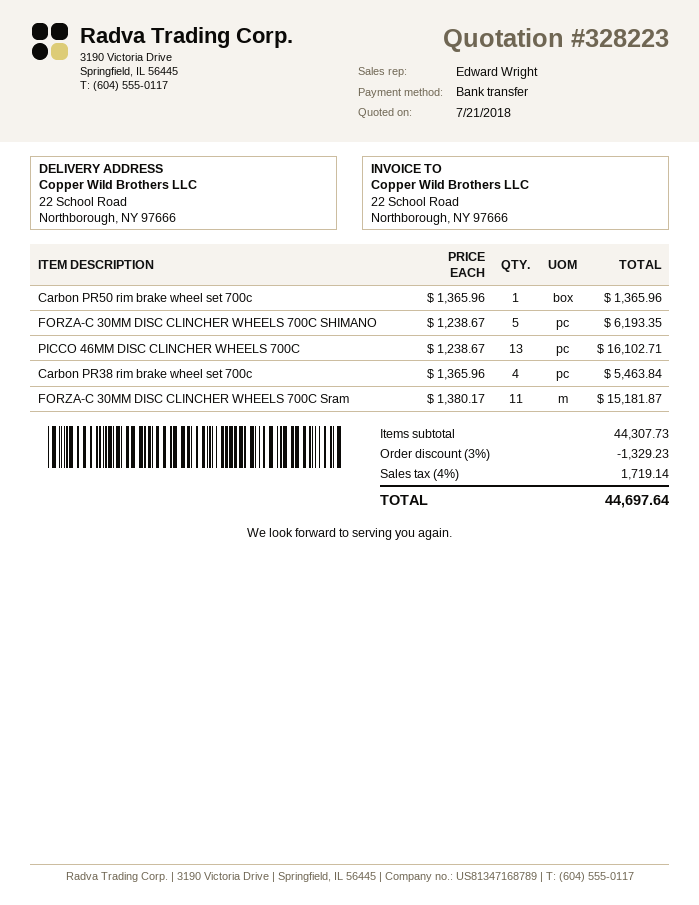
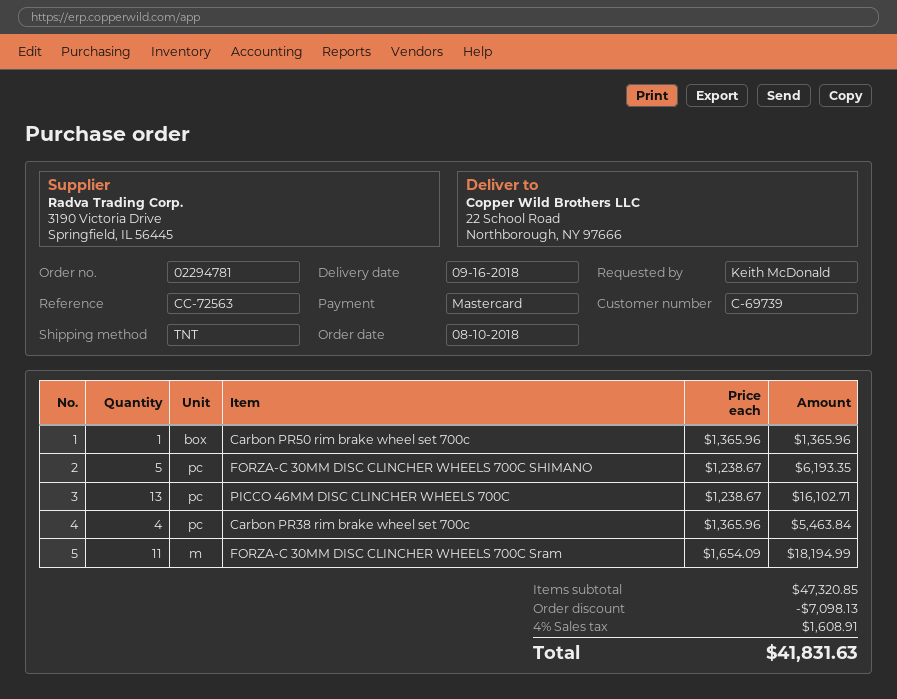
payment method: bank transfer -> Mastercard
FORZA-C 30MM DISC CLINCHER WHEELS 700C Sram: 11 x 1380.17 = 15181.87 -> 11 x 1654.09 = 18194.99
subtotal: 44307.73 -> 47320.85
discount: 1329.23 -> 7098.13
tax: 4% = 1719.14 -> 4% = 1608.91
total: 44697.64 -> 41831.63

